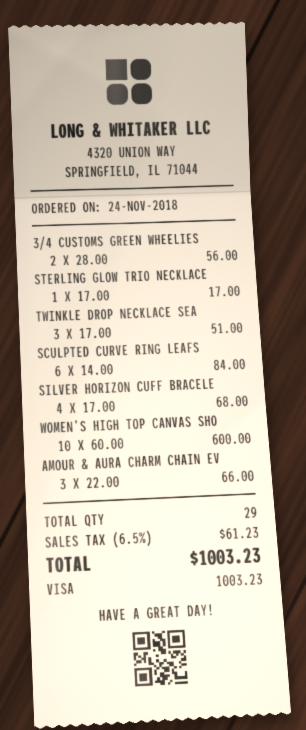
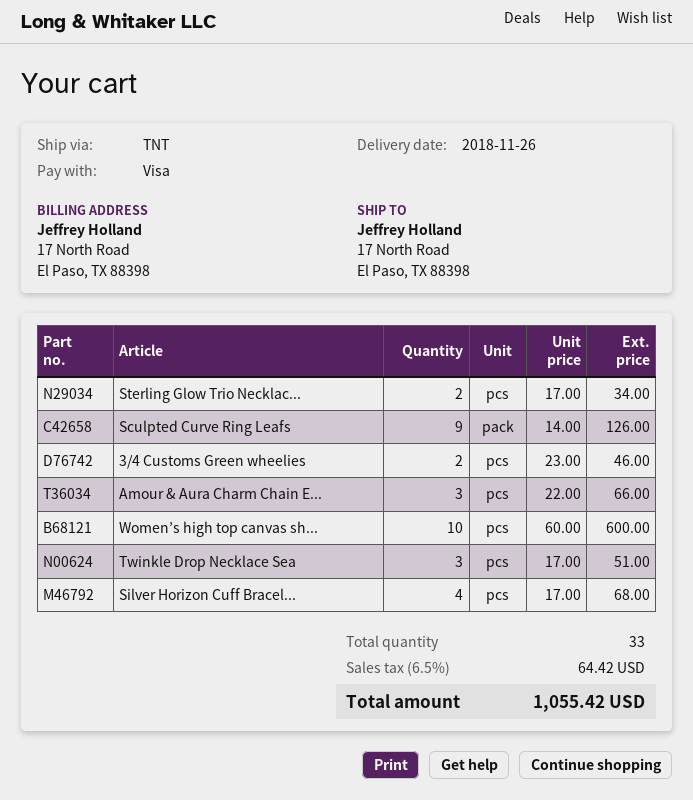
3/4 CUSTOMS GREEN WHEELIES: 2 x 28.00 = 56.00 -> 2 x 23.00 = 46.00
STERLING GLOW TRIO NECKLACE: 1 x 17.00 = 17.00 -> 2 x 17.00 = 34.00
SCULPTED CURVE RING LEAFS: 6 x 14.00 = 84.00 -> 9 x 14.00 = 126.00
total quantity: 29 -> 33
tax: 6.5% = 61.23 -> 6.5% = 64.42
total: 1003.23 -> 1055.42

